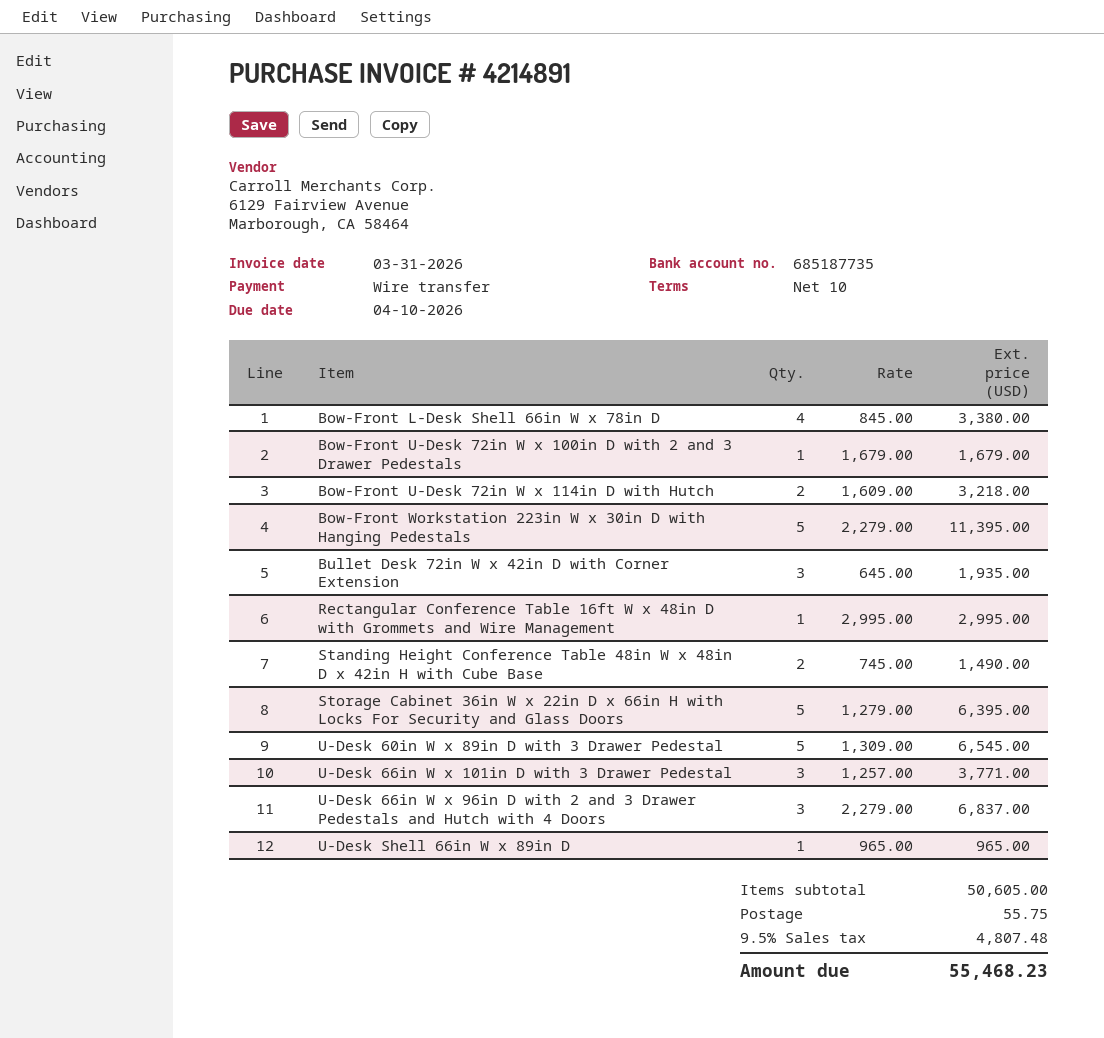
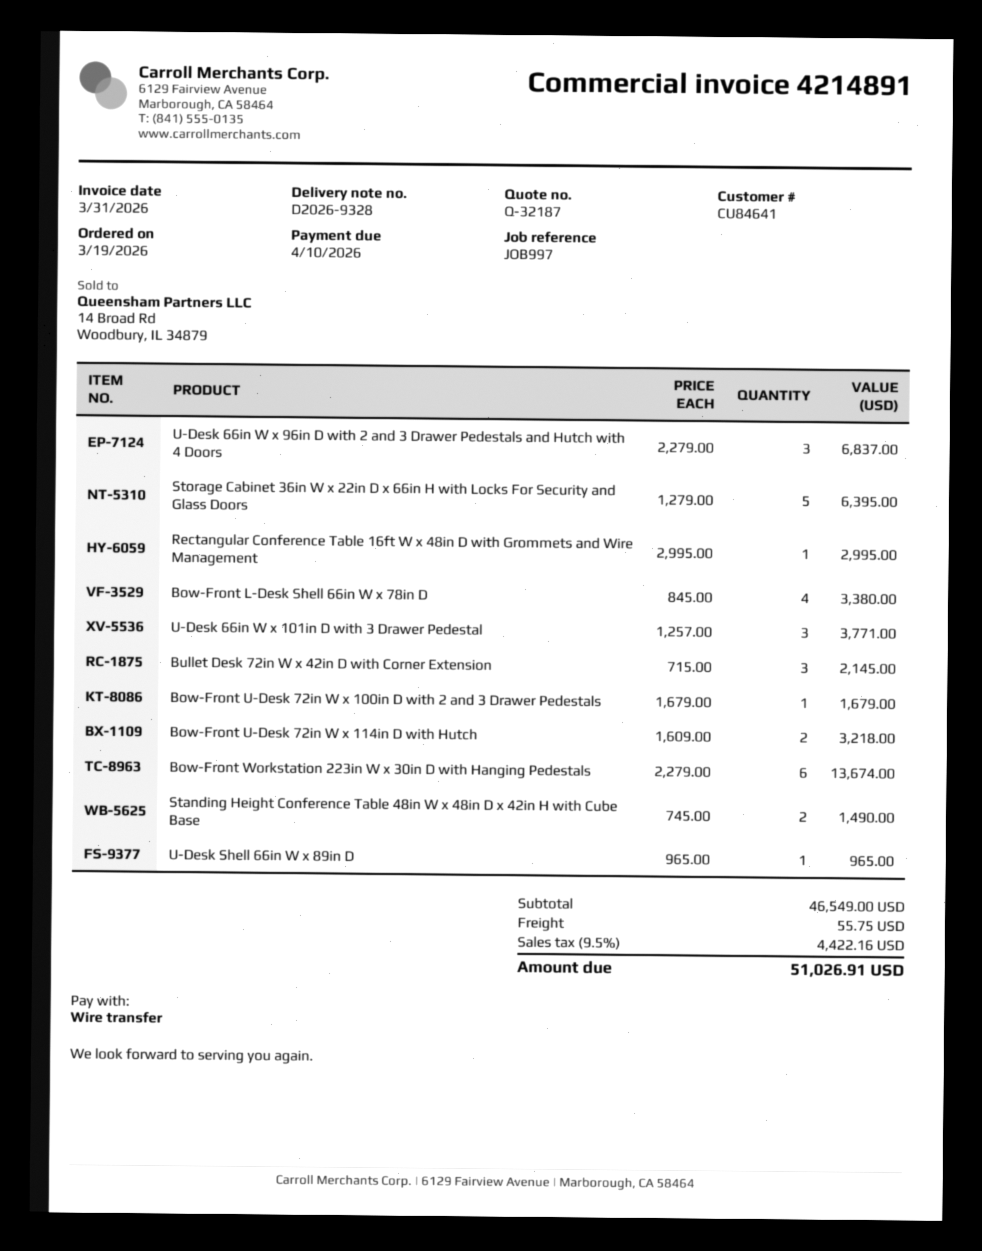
Bow-Front Workstation 223in W x 30in D with Hanging Pedestals: 5 x 2279.00 = 11395.00 -> 6 x 2279.00 = 13674.00
Bullet Desk 72in W x 42in D with Corner Extension: 3 x 645.00 = 1935.00 -> 3 x 715.00 = 2145.00
U-Desk 60in W x 89in D with 3 Drawer Pedestal: 5 x 1309.00 = 6545.00 -> none
subtotal: 50605.00 -> 46549.00
tax: 9.5% = 4807.48 -> 9.5% = 4422.16
total: 55468.23 -> 51026.91

